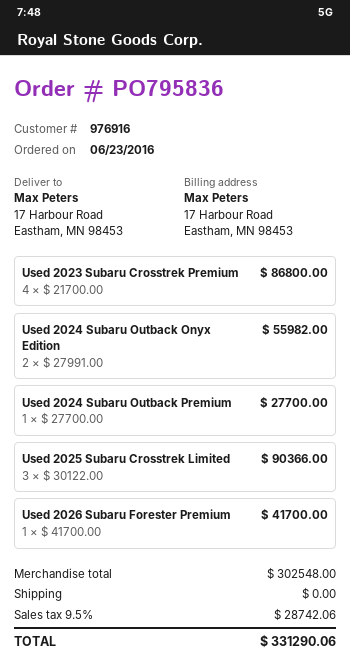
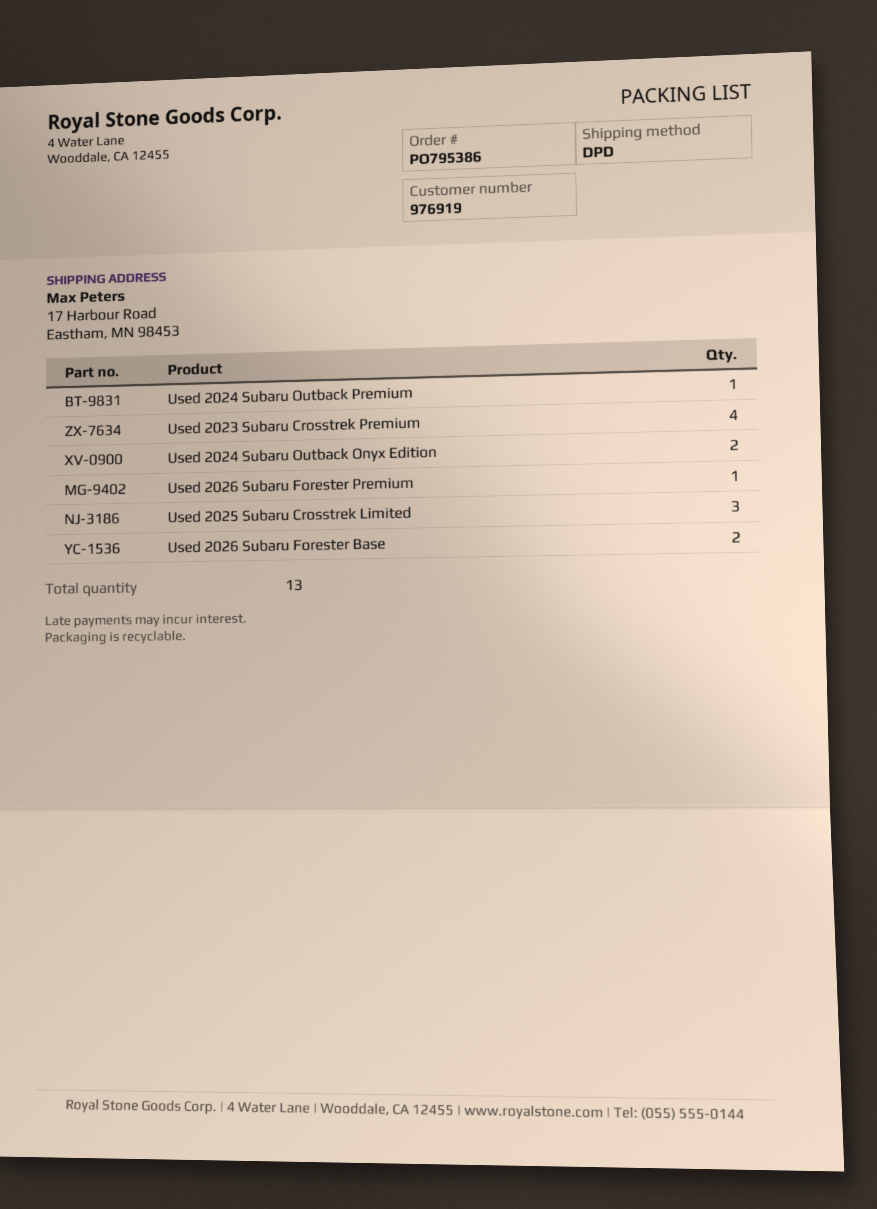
order number: PO795836 -> PO795386
customer number: 976916 -> 976919
Used 2026 Subaru Forester Base: none -> 2

